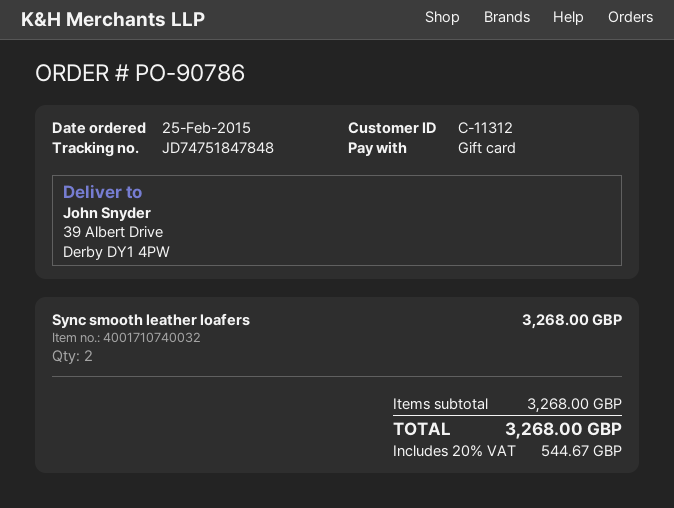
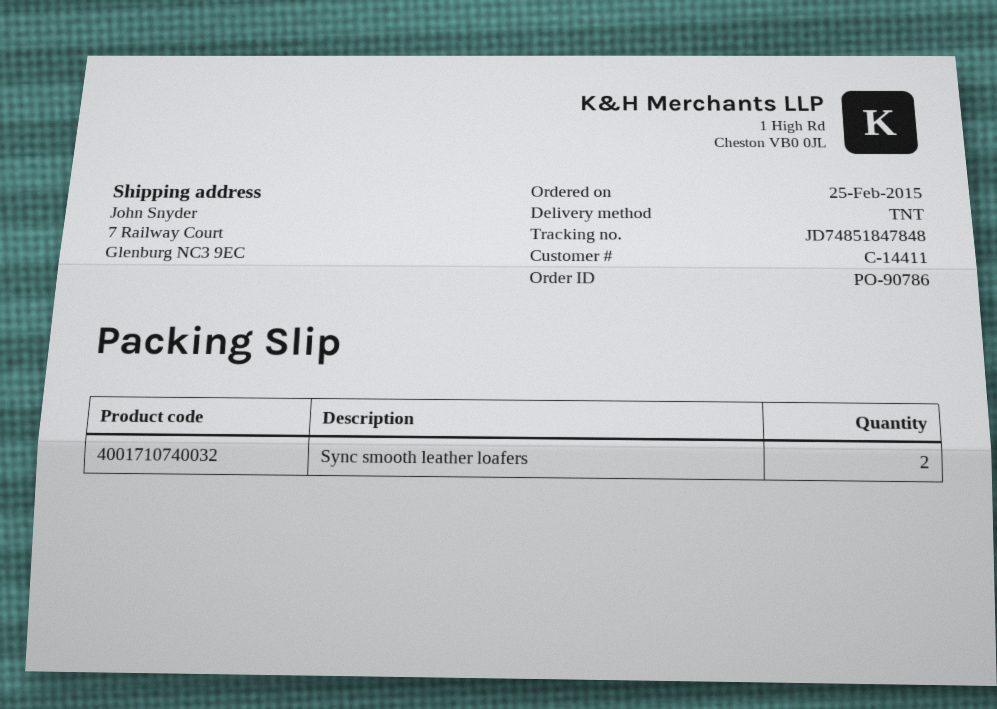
customer number: C-11312 -> C-14411
tracking number: JD74751847848 -> JD74851847848
ship to: 39 Albert Drive, Derby DY1 4PW -> 7 Railway Court, Glenburg NC3 9EC

